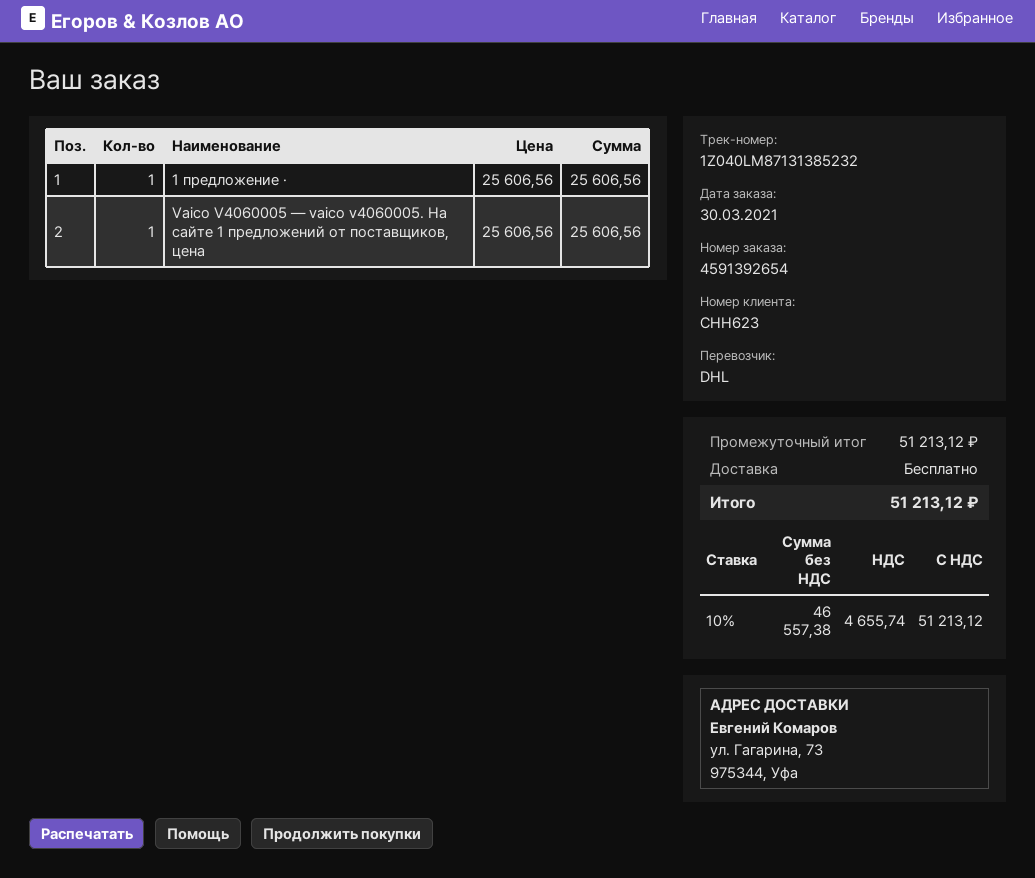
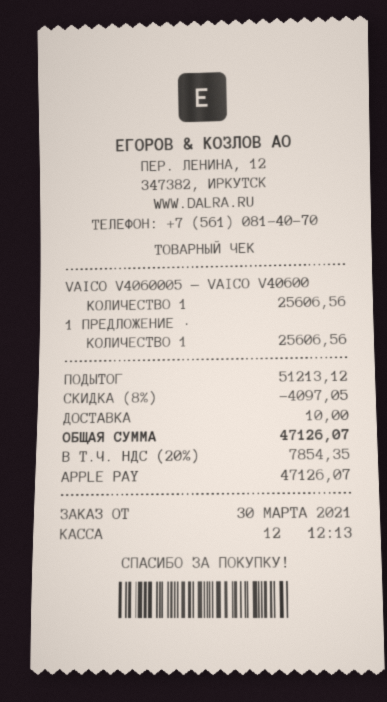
discount: none -> 8% = 4097.05
shipping: 0.00 -> 10.00
tax: 10% = 4655.74 -> 20% = 7854.35
total: 51213.12 -> 47126.07

